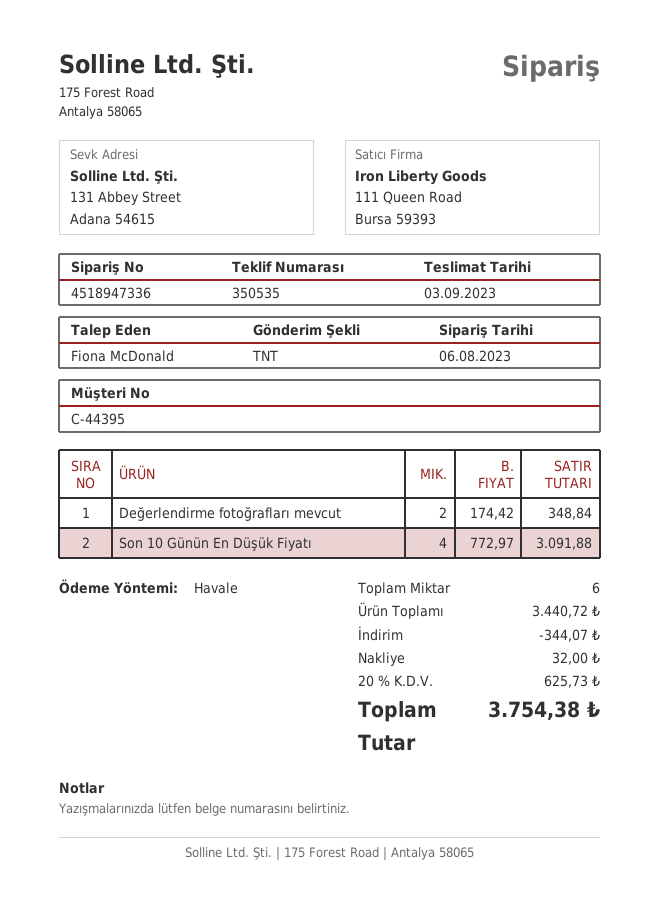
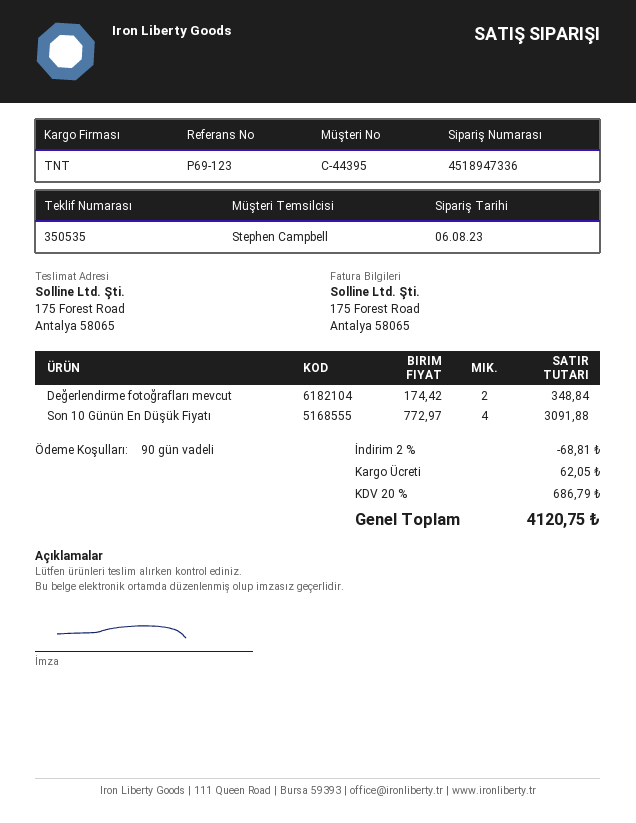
ship to: 131 Abbey Street, Adana 54615 -> 175 Forest Road, Antalya 58065
discount: 344.07 -> 68.81
shipping: 32.00 -> 62.05
tax: 20% = 625.73 -> 20% = 686.79
total: 3754.38 -> 4120.75

